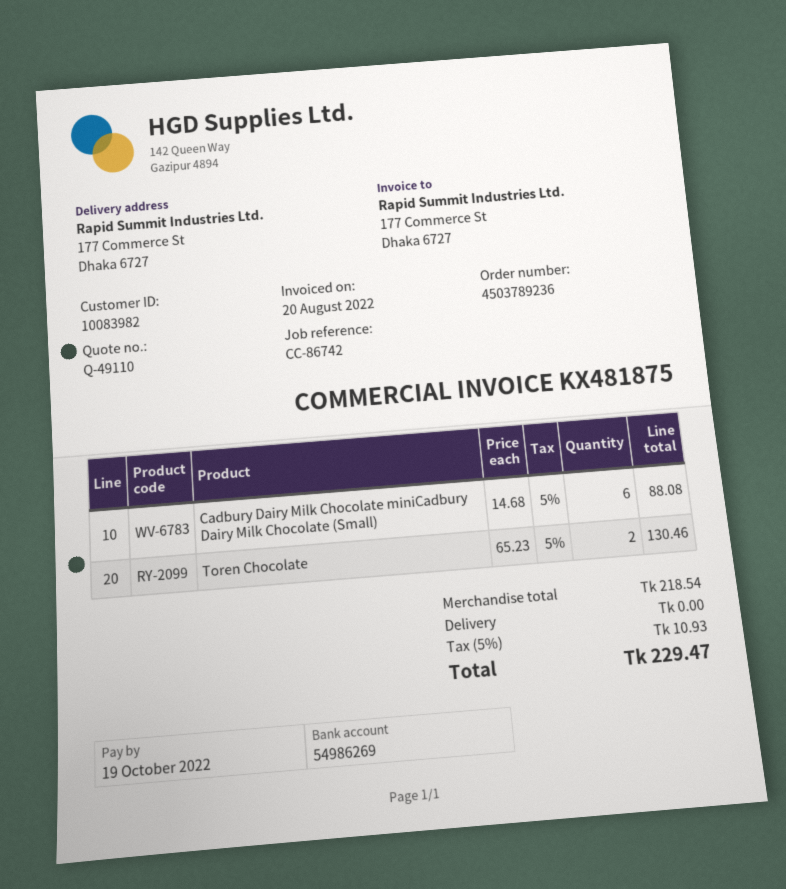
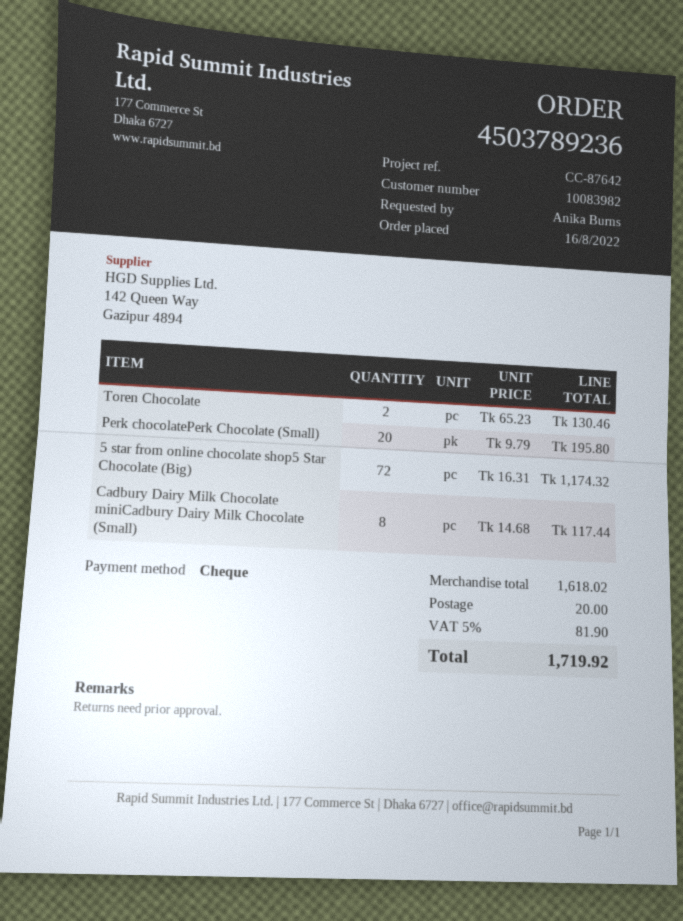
reference: CC-86742 -> CC-87642
Cadbury Dairy Milk Chocolate miniCadbury Dairy Milk Chocolate (Small): 6 x 14.68 = 88.08 -> 8 x 14.68 = 117.44
Perk chocolatePerk Chocolate (Small): none -> 20 x 9.79 = 195.80
5 star from online chocolate shop5 Star Chocolate (Big): none -> 72 x 16.31 = 1174.32
subtotal: 218.54 -> 1618.02
shipping: 0.00 -> 20.00
tax: 5% = 10.93 -> 5% = 81.90
total: 229.47 -> 1719.92

